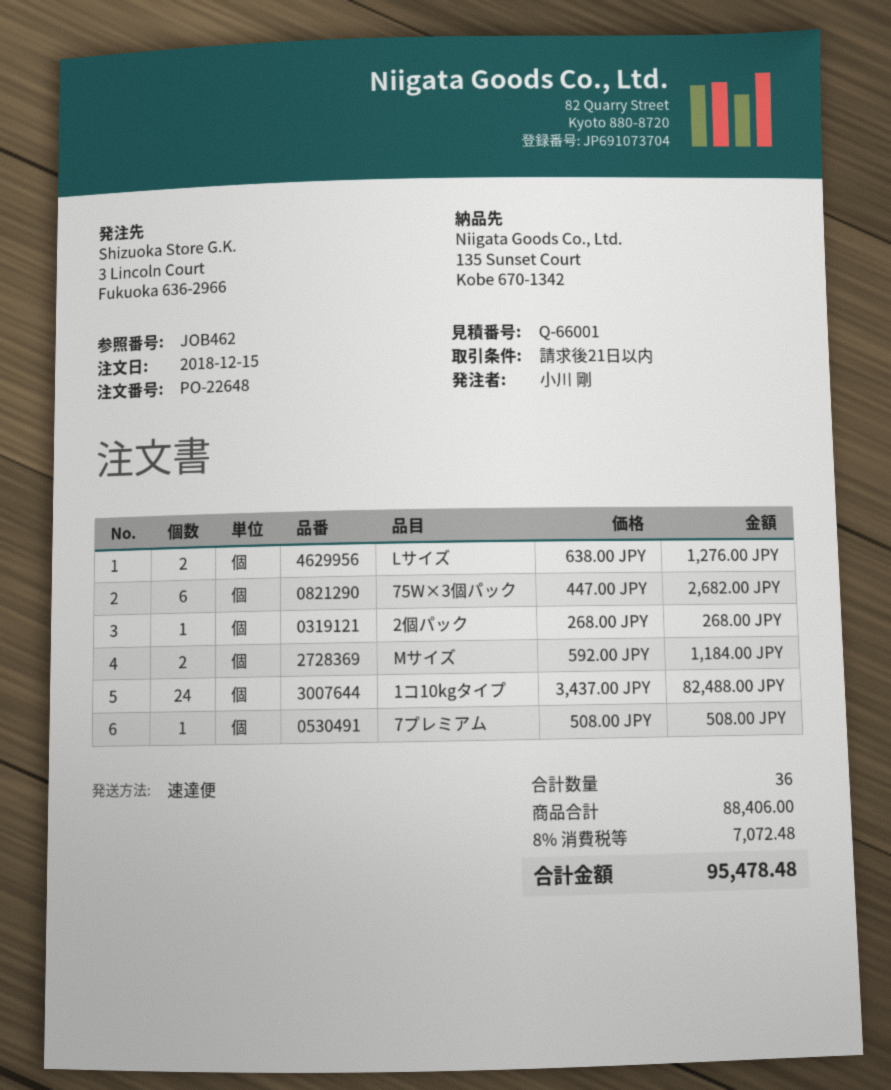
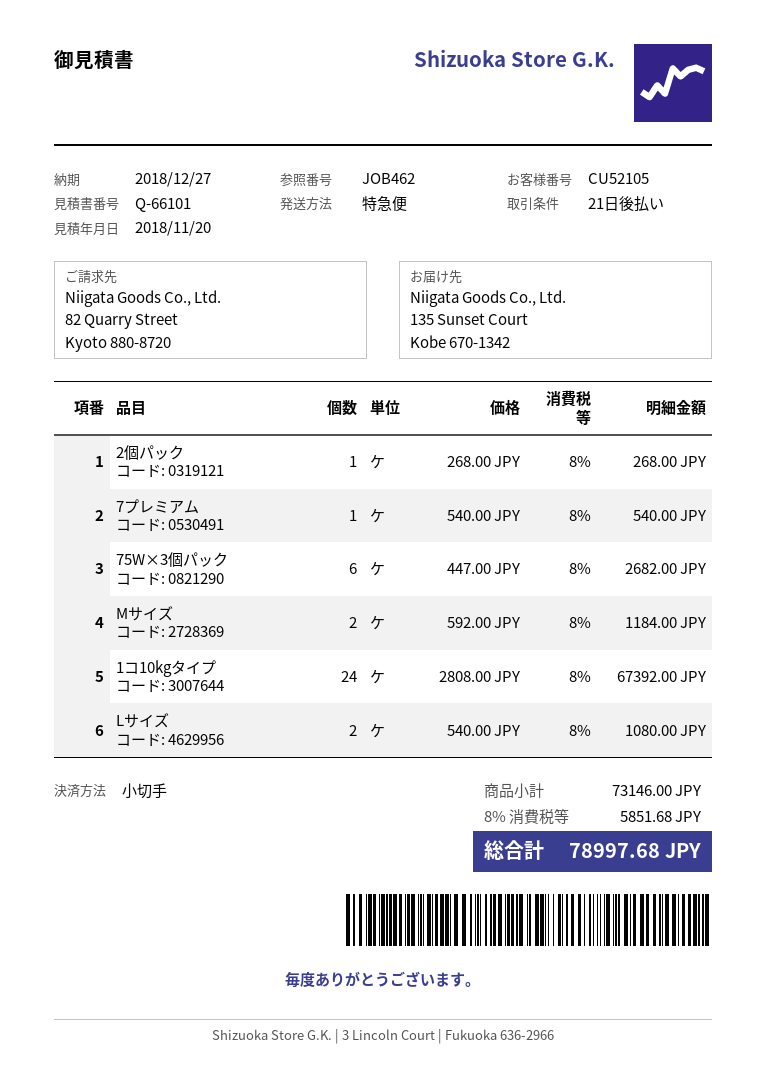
quote number: Q-66001 -> Q-66101
Lサイズ: 2 x 638.00 = 1276.00 -> 2 x 540.00 = 1080.00
1コ10kgタイプ: 24 x 3437.00 = 82488.00 -> 24 x 2808.00 = 67392.00
7プレミアム: 1 x 508.00 = 508.00 -> 1 x 540.00 = 540.00
subtotal: 88406.00 -> 73146.00
tax: 8% = 7072.48 -> 8% = 5851.68
total: 95478.48 -> 78997.68

